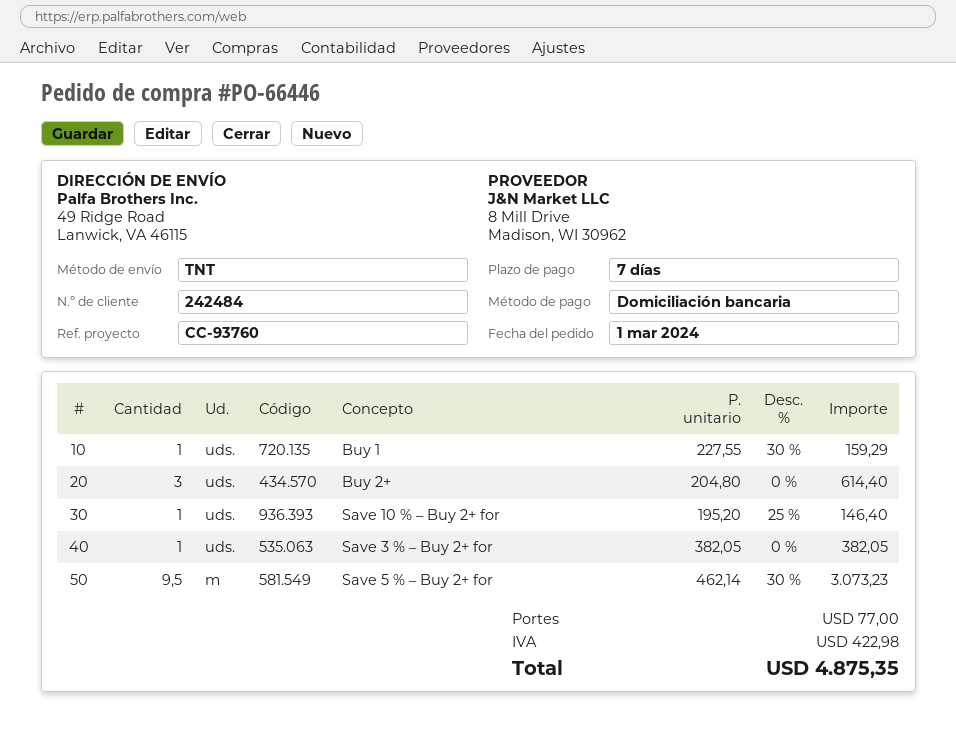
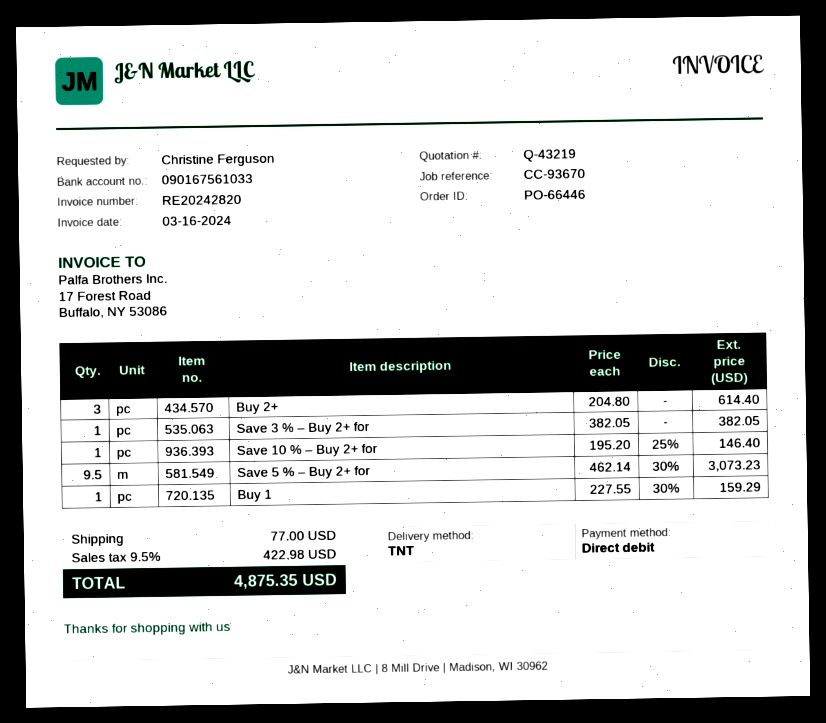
reference: CC-93760 -> CC-93670

